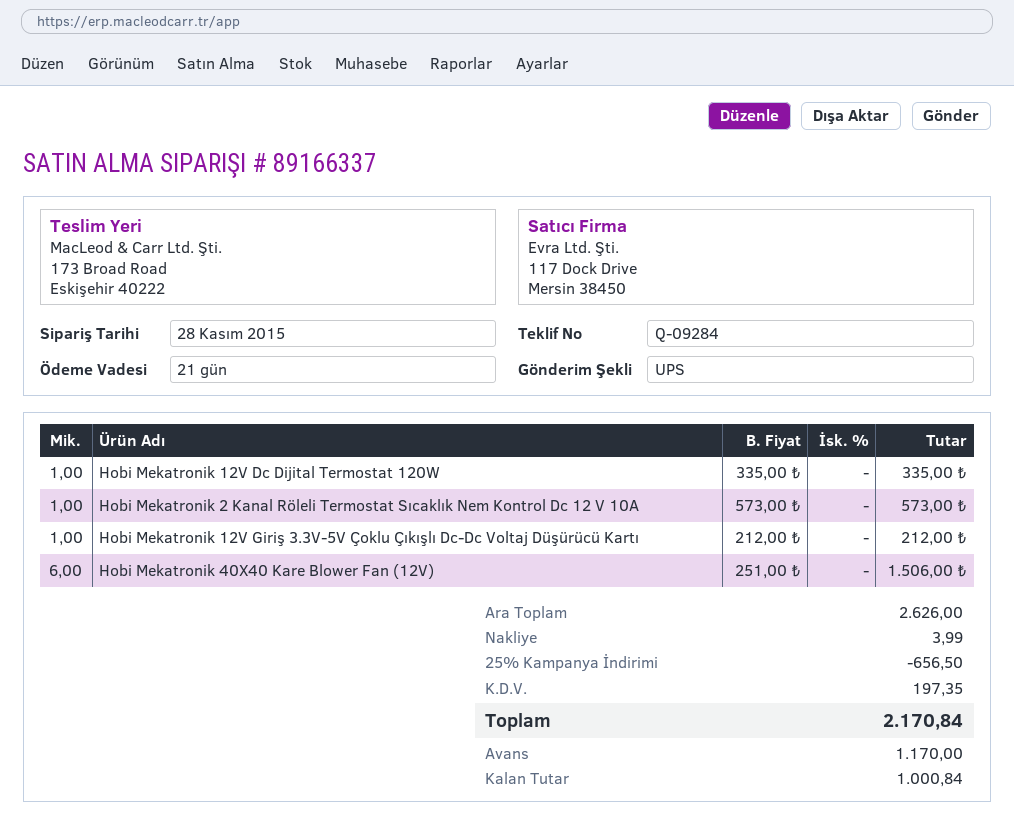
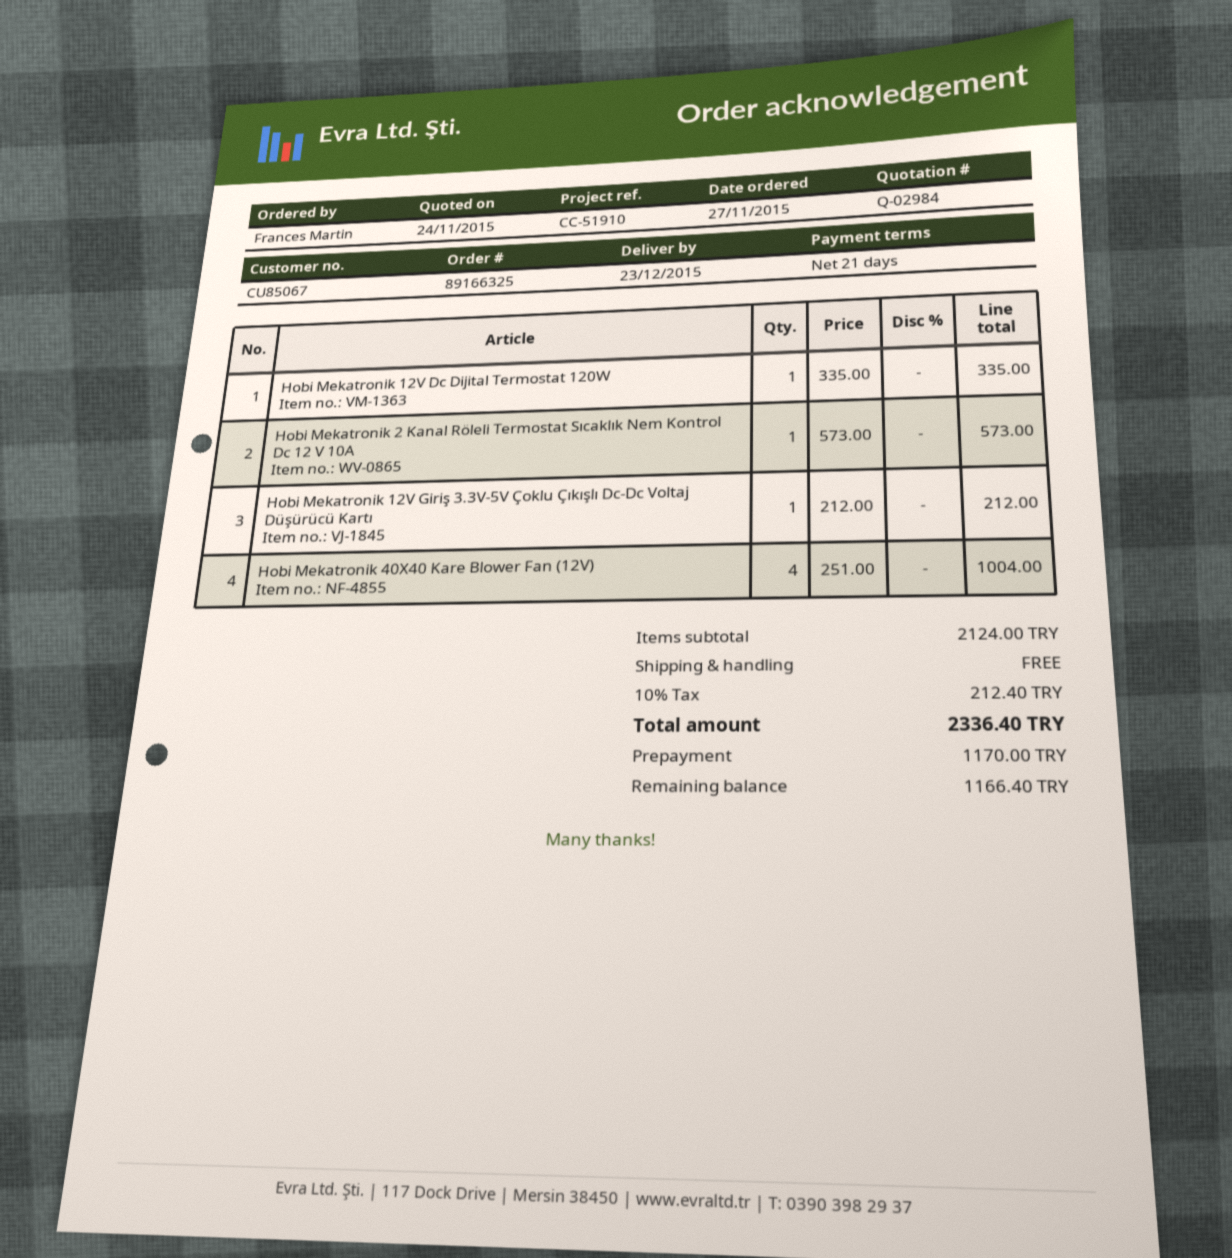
quote number: Q-09284 -> Q-02984
order number: 89166337 -> 89166325
order date: 2015-11-28 -> 2015-11-27
Hobi Mekatronik 40X40 Kare Blower Fan (12V): 6 x 251.00 = 1506.00 -> 4 x 251.00 = 1004.00
subtotal: 2626.00 -> 2124.00
discount: 25% = 656.50 -> none
shipping: 3.99 -> 0.00
tax: 197.35 -> 212.40
total: 2170.84 -> 2336.40
balance: 1000.84 -> 1166.40

